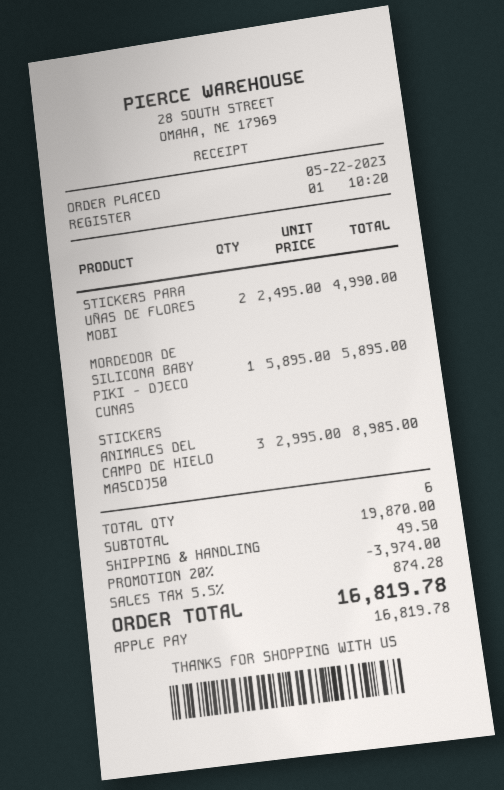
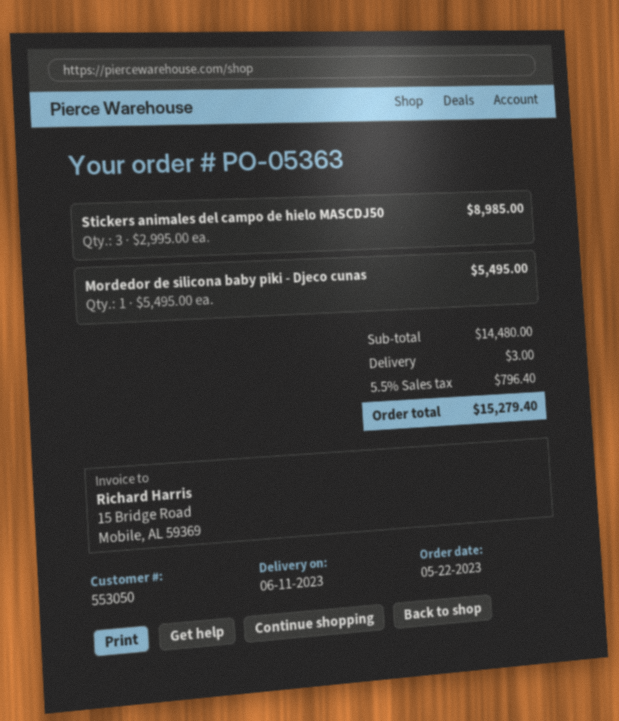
STICKERS PARA UÑAS DE FLORES MOBI: 2 x 2495.00 = 4990.00 -> none
MORDEDOR DE SILICONA BABY PIKI - DJECO CUNAS: 1 x 5895.00 = 5895.00 -> 1 x 5495.00 = 5495.00
subtotal: 19870.00 -> 14480.00
discount: 20% = 3974.00 -> none
shipping: 49.50 -> 3.00
tax: 5.5% = 874.28 -> 5.5% = 796.40
total: 16819.78 -> 15279.40

